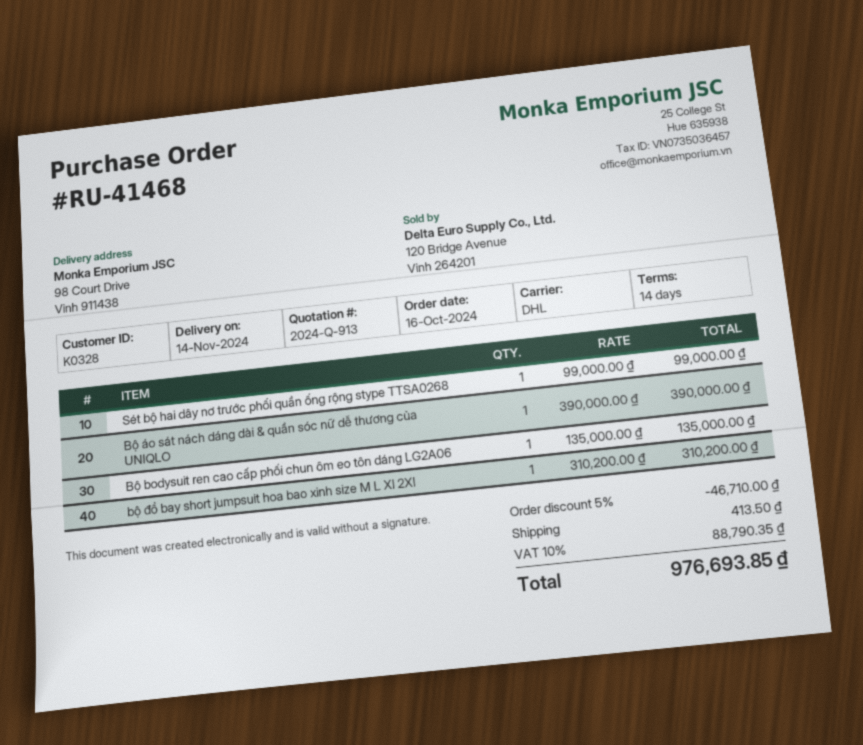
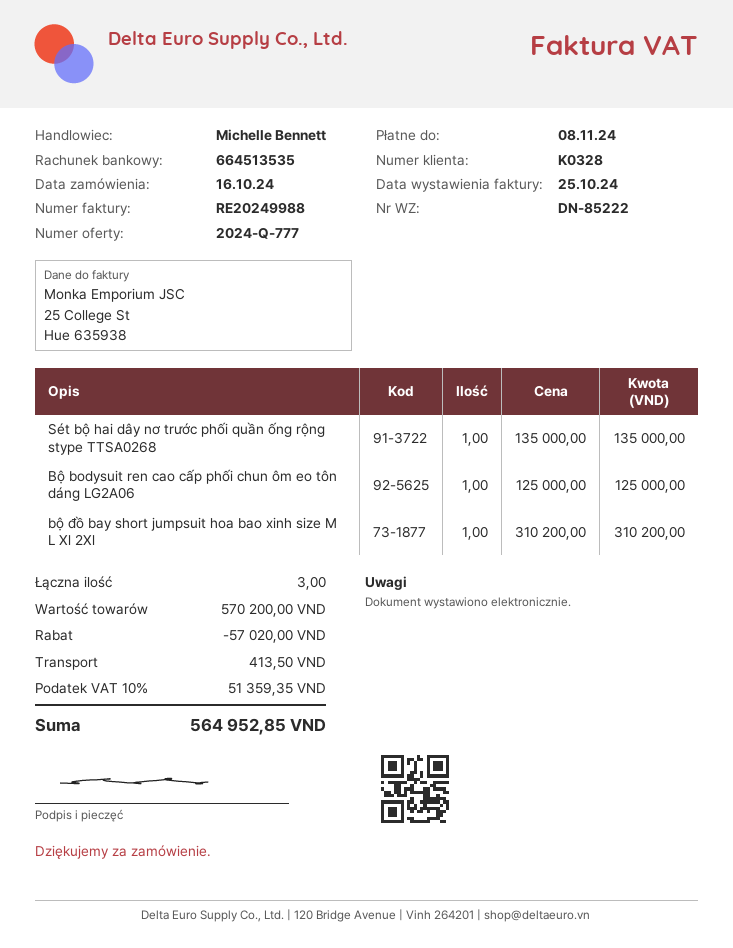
quote number: 2024-Q-913 -> 2024-Q-777
Sét bộ hai dây nơ trước phối quần ống rộng stype TTSA0268: 1 x 99000.00 = 99000.00 -> 1 x 135000.00 = 135000.00
Bộ áo sát nách dáng dài & quần sóc nữ dễ thương của UNIQLO: 1 x 390000.00 = 390000.00 -> none
Bộ bodysuit ren cao cấp phối chun ôm eo tôn dáng LG2A06: 1 x 135000.00 = 135000.00 -> 1 x 125000.00 = 125000.00
discount: 46710.00 -> 57020.00
tax: 10% = 88790.35 -> 10% = 51359.35
total: 976693.85 -> 564952.85

